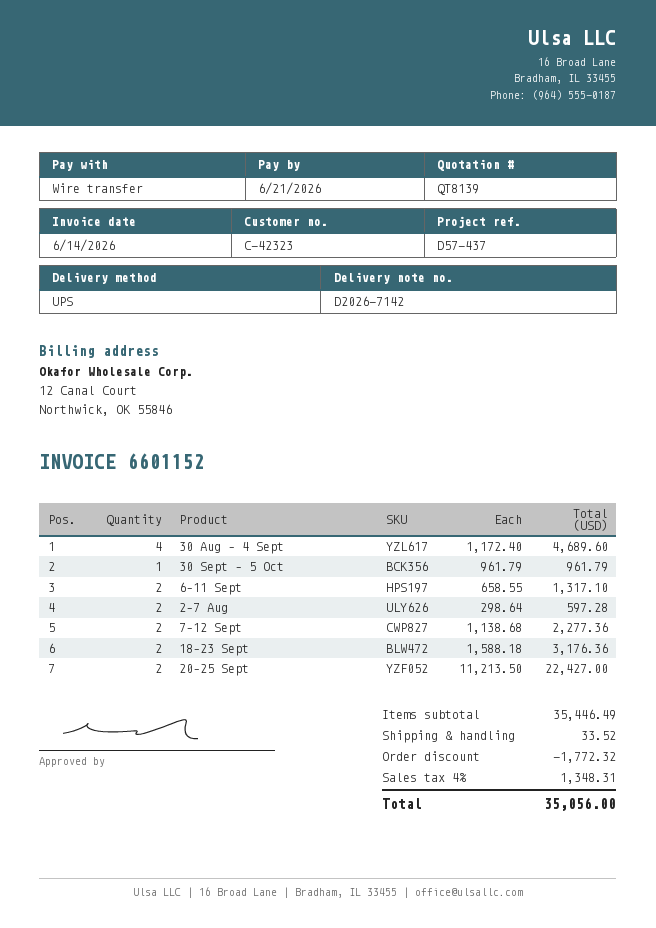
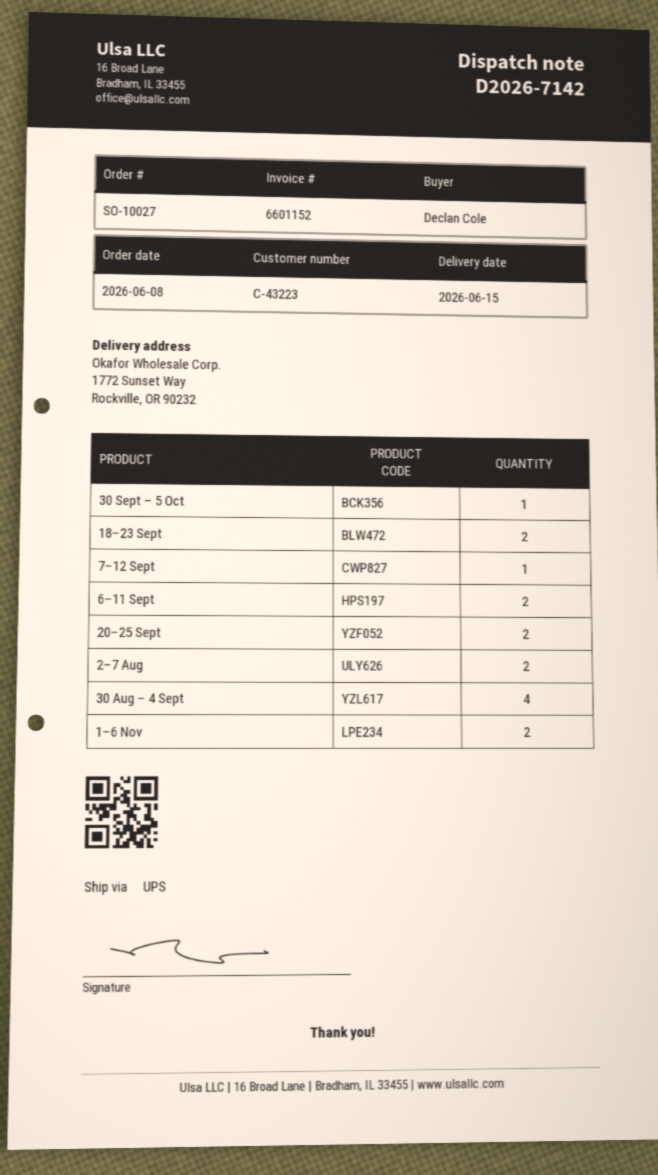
customer number: C-42323 -> C-43223
7–12 Sept: 2 -> 1
1–6 Nov: none -> 2

